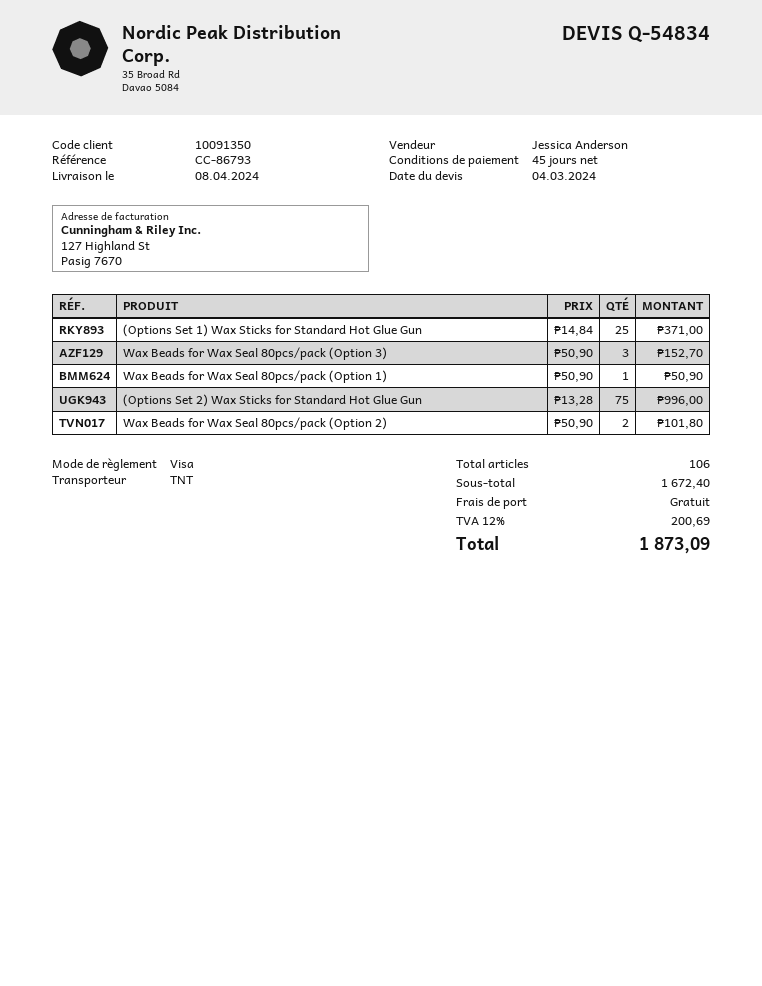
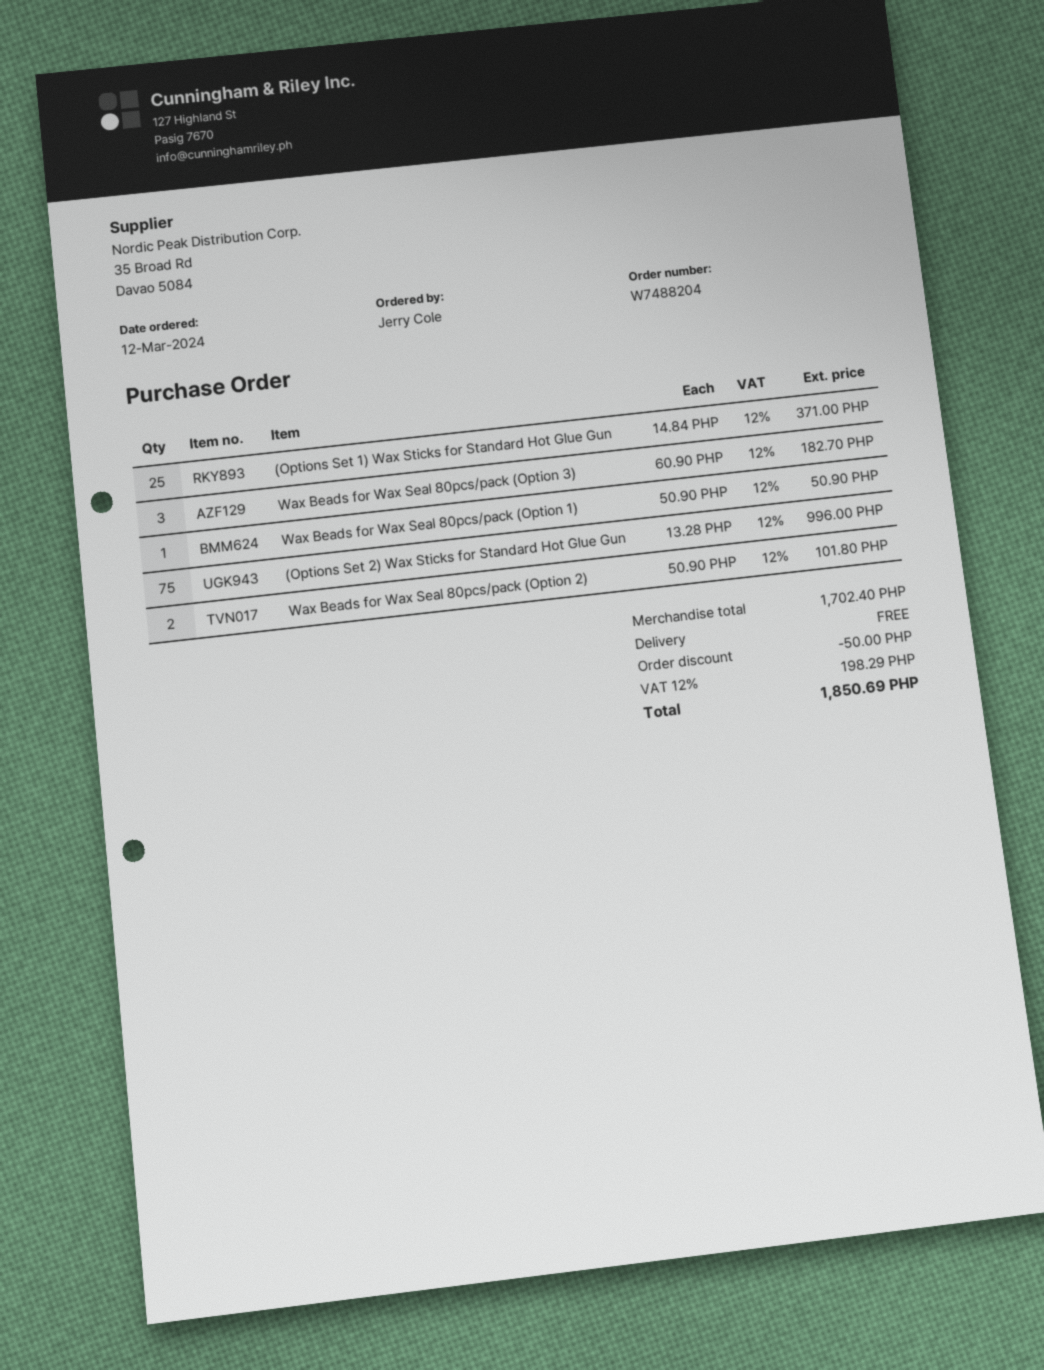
Wax Beads for Wax Seal 80pcs/pack (Option 3): 3 x 50.90 = 152.70 -> 3 x 60.90 = 182.70
subtotal: 1672.40 -> 1702.40
discount: none -> 50.00
tax: 12% = 200.69 -> 12% = 198.29
total: 1873.09 -> 1850.69

